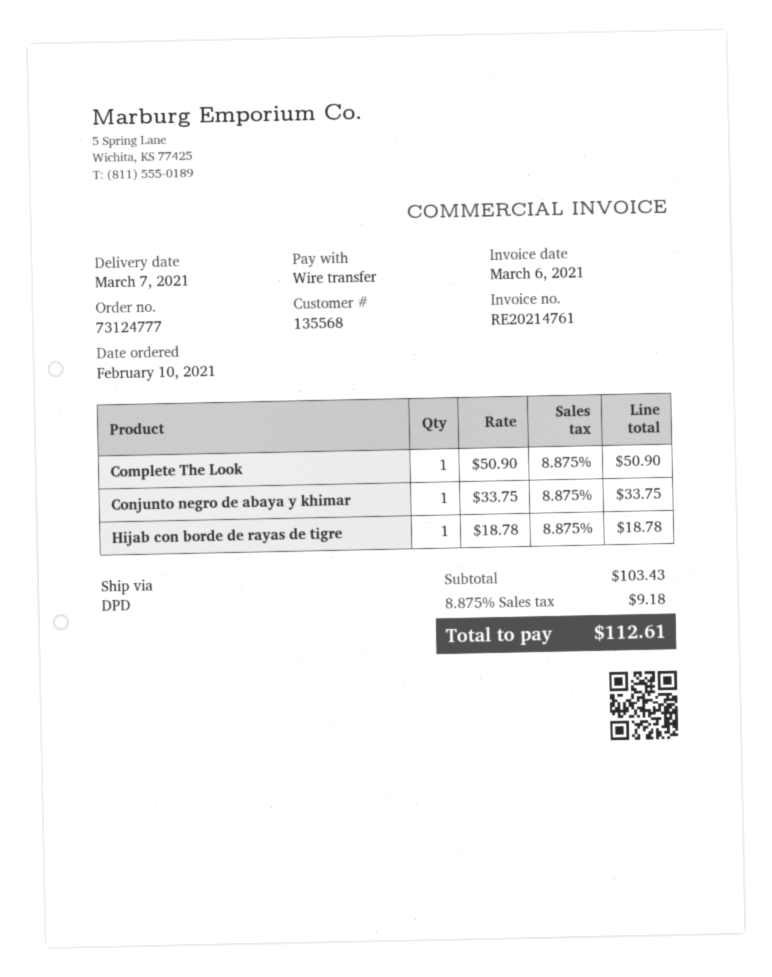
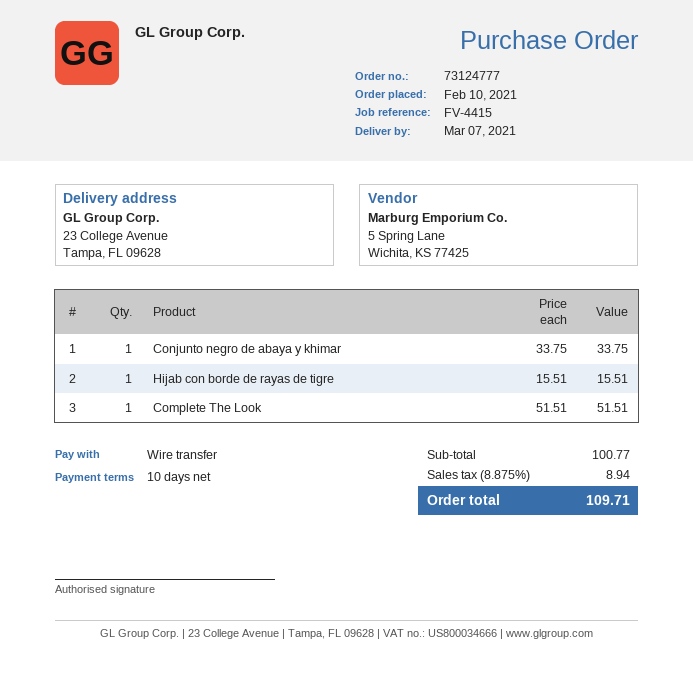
Complete The Look: 1 x 50.90 = 50.90 -> 1 x 51.51 = 51.51
Hijab con borde de rayas de tigre: 1 x 18.78 = 18.78 -> 1 x 15.51 = 15.51
subtotal: 103.43 -> 100.77
tax: 8.875% = 9.18 -> 8.875% = 8.94
total: 112.61 -> 109.71

